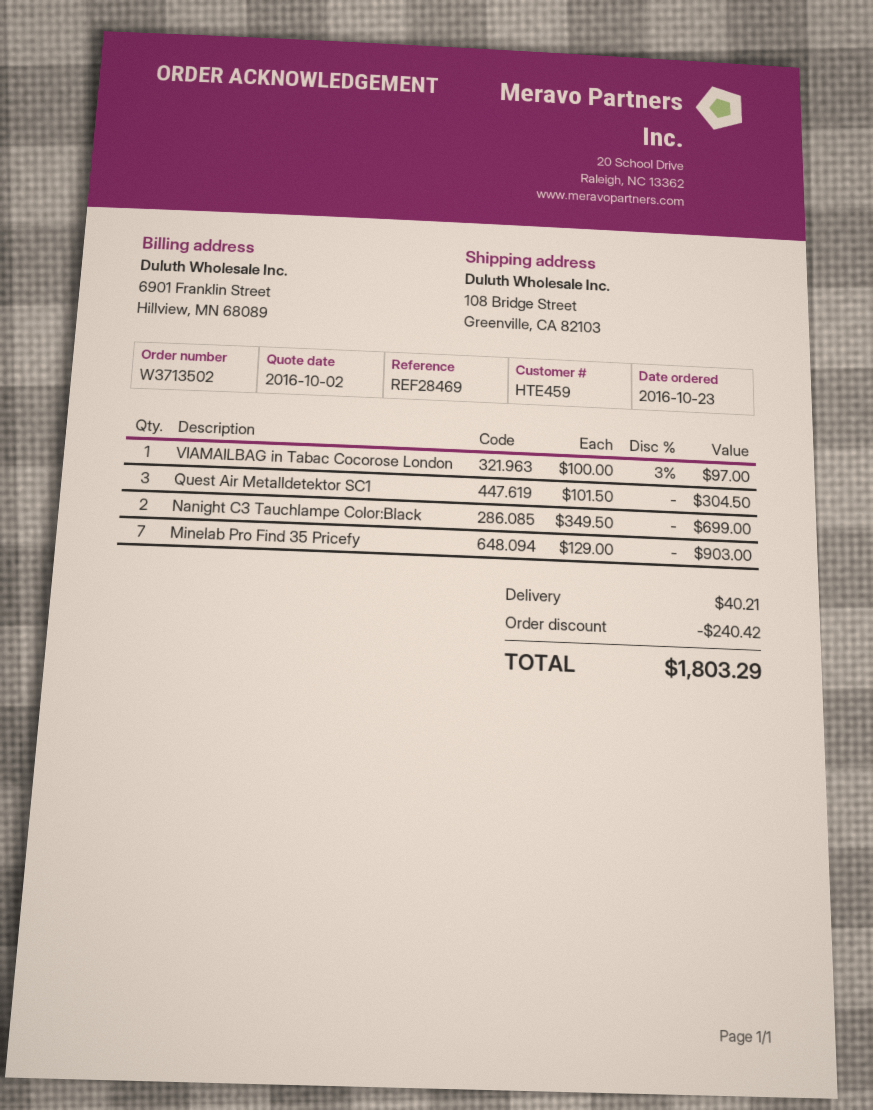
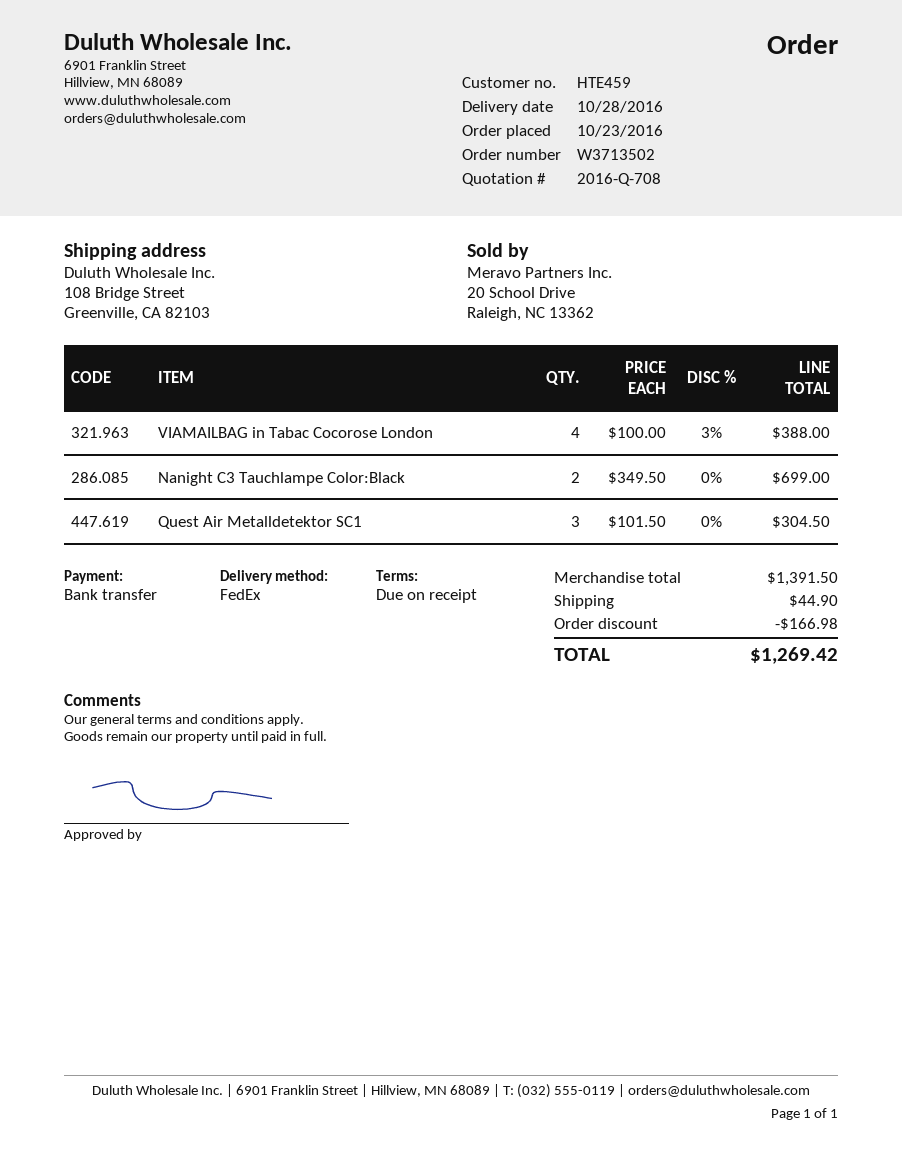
VIAMAILBAG in Tabac Cocorose London: 1 x 100.00 - 3% = 97.00 -> 4 x 100.00 - 3% = 388.00
Minelab Pro Find 35 Pricefy: 7 x 129.00 = 903.00 -> none
discount: 240.42 -> 166.98
shipping: 40.21 -> 44.90
total: 1803.29 -> 1269.42

